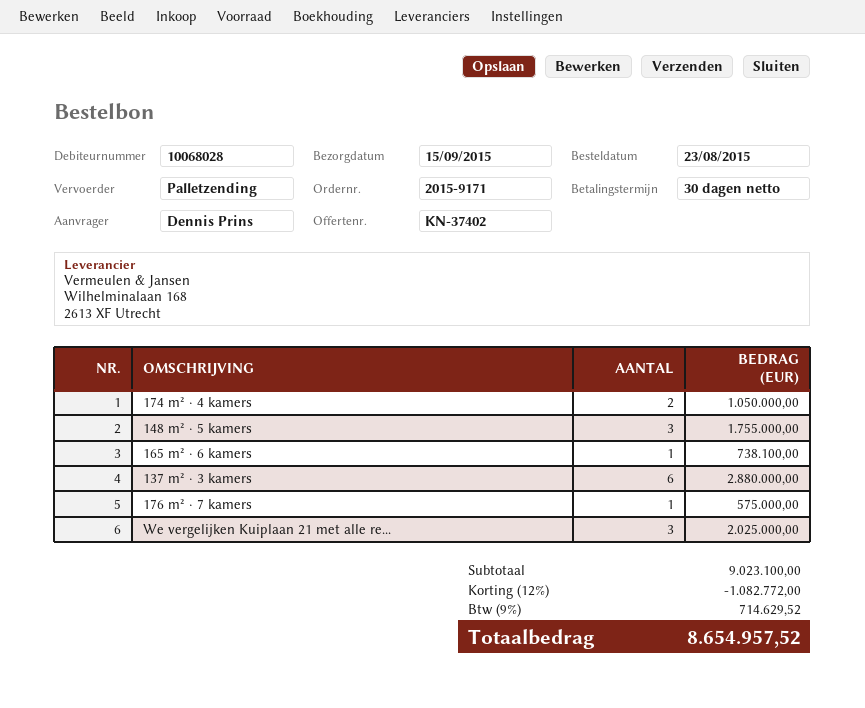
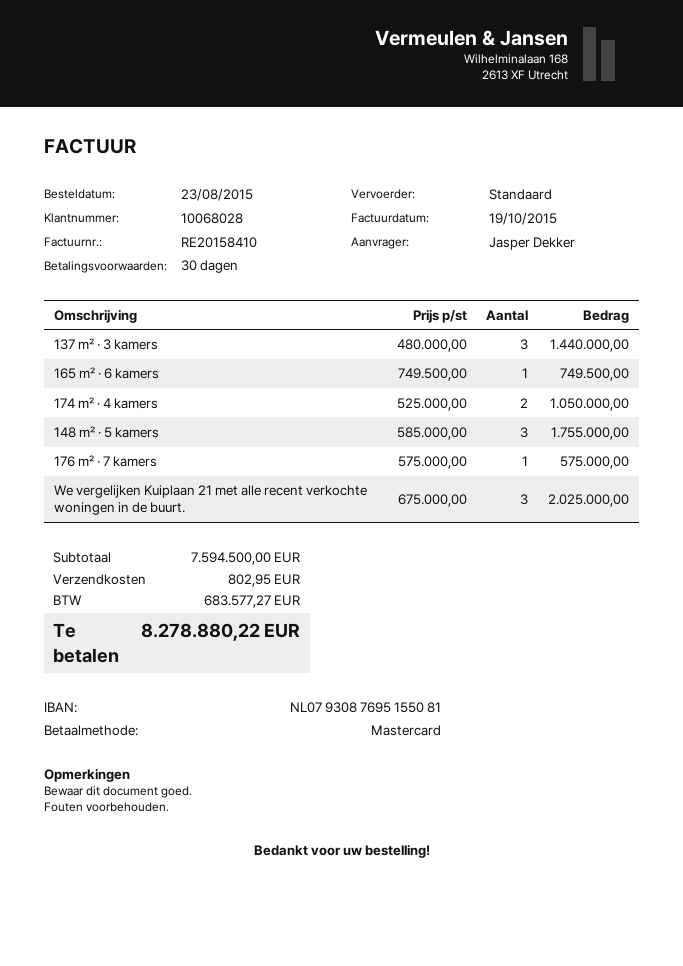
ordered by: Dennis Prins -> Jasper Dekker
shipping method: pallet freight -> standard
165 m² · 6 kamers: 1 for 738100.00 -> 1 for 749500.00
137 m² · 3 kamers: 6 for 2880000.00 -> 3 for 1440000.00
subtotal: 9023100.00 -> 7594500.00
discount: 12% = 1082772.00 -> none
shipping: none -> 802.95
tax: 714629.52 -> 683577.27
total: 8654957.52 -> 8278880.22

